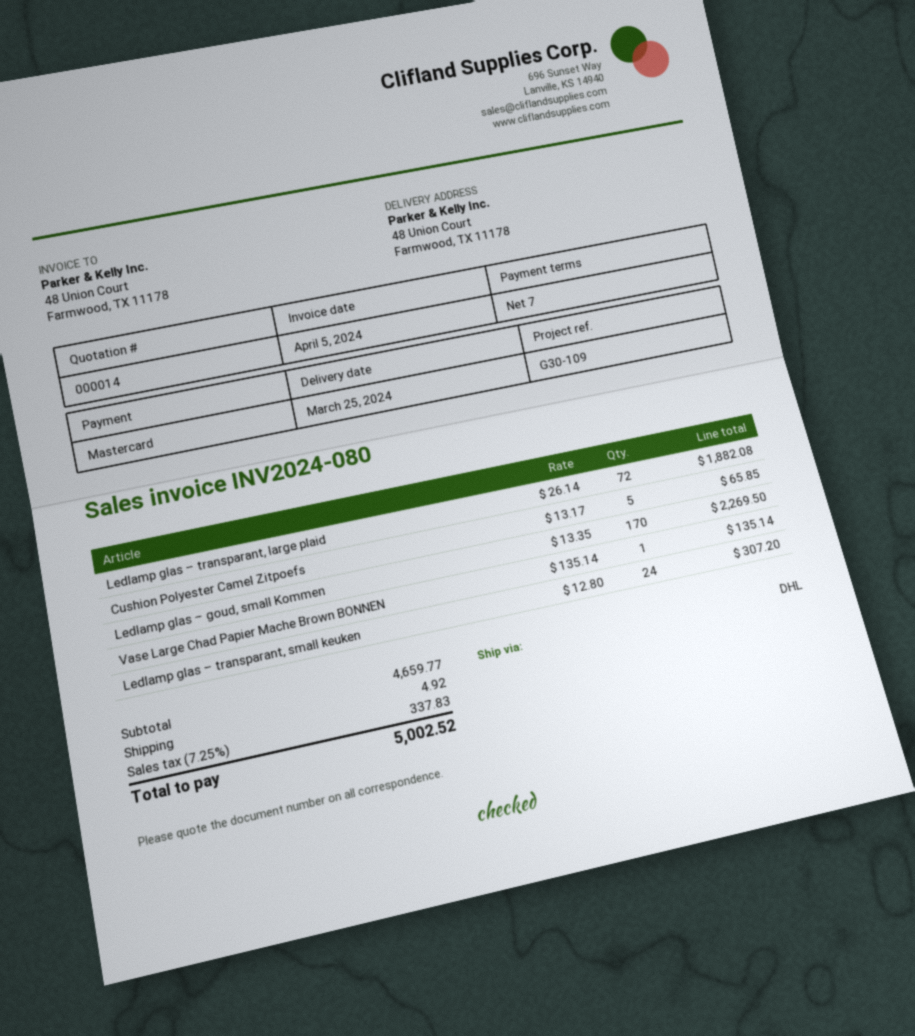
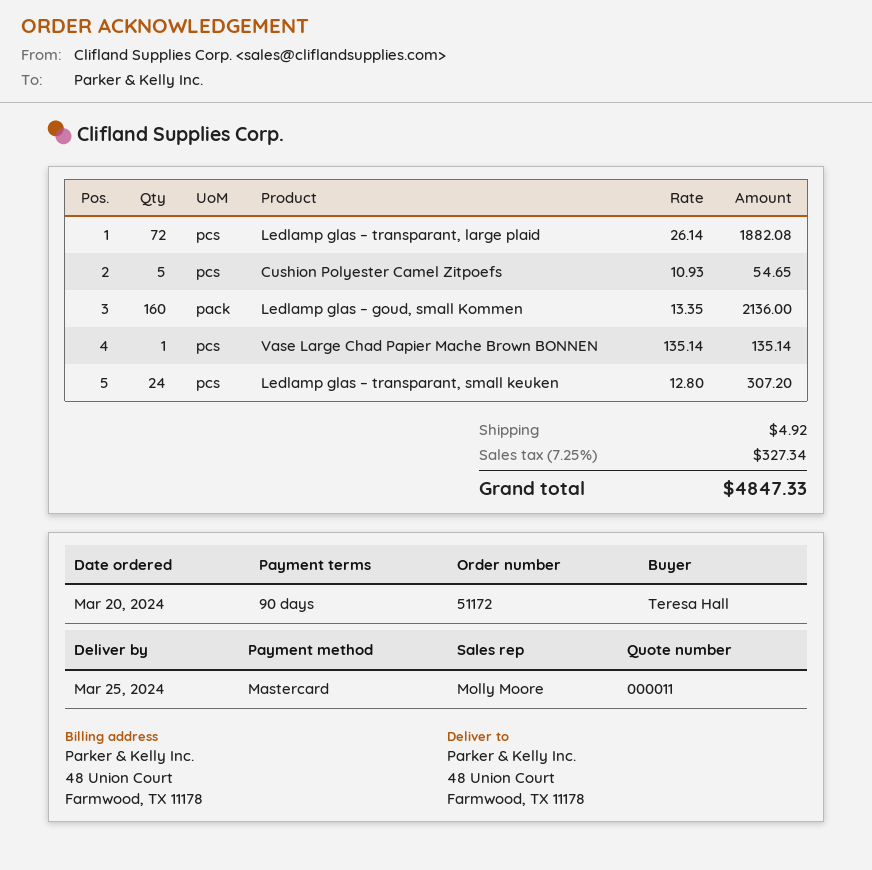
quote number: 000014 -> 000011
payment terms: 7 days -> 90 days
Cushion Polyester Camel Zitpoefs: 5 x 13.17 = 65.85 -> 5 x 10.93 = 54.65
Ledlamp glas – goud, small Kommen: 170 x 13.35 = 2269.50 -> 160 x 13.35 = 2136.00
tax: 7.25% = 337.83 -> 7.25% = 327.34
total: 5002.52 -> 4847.33

